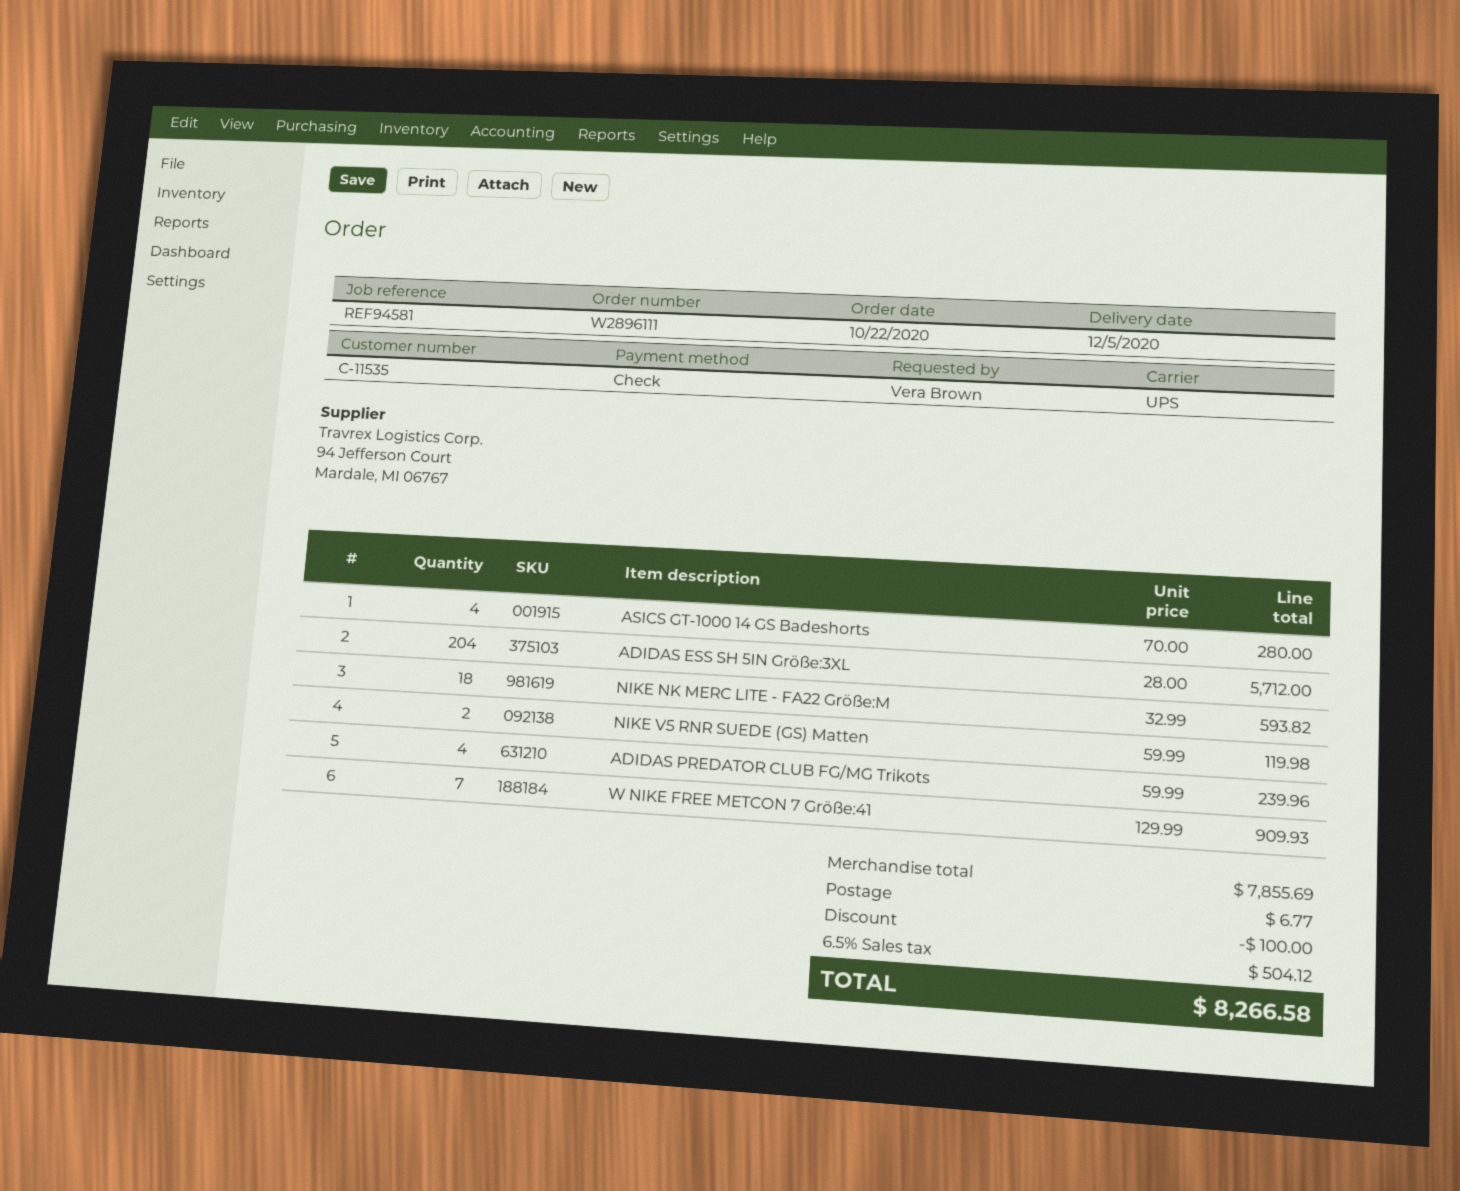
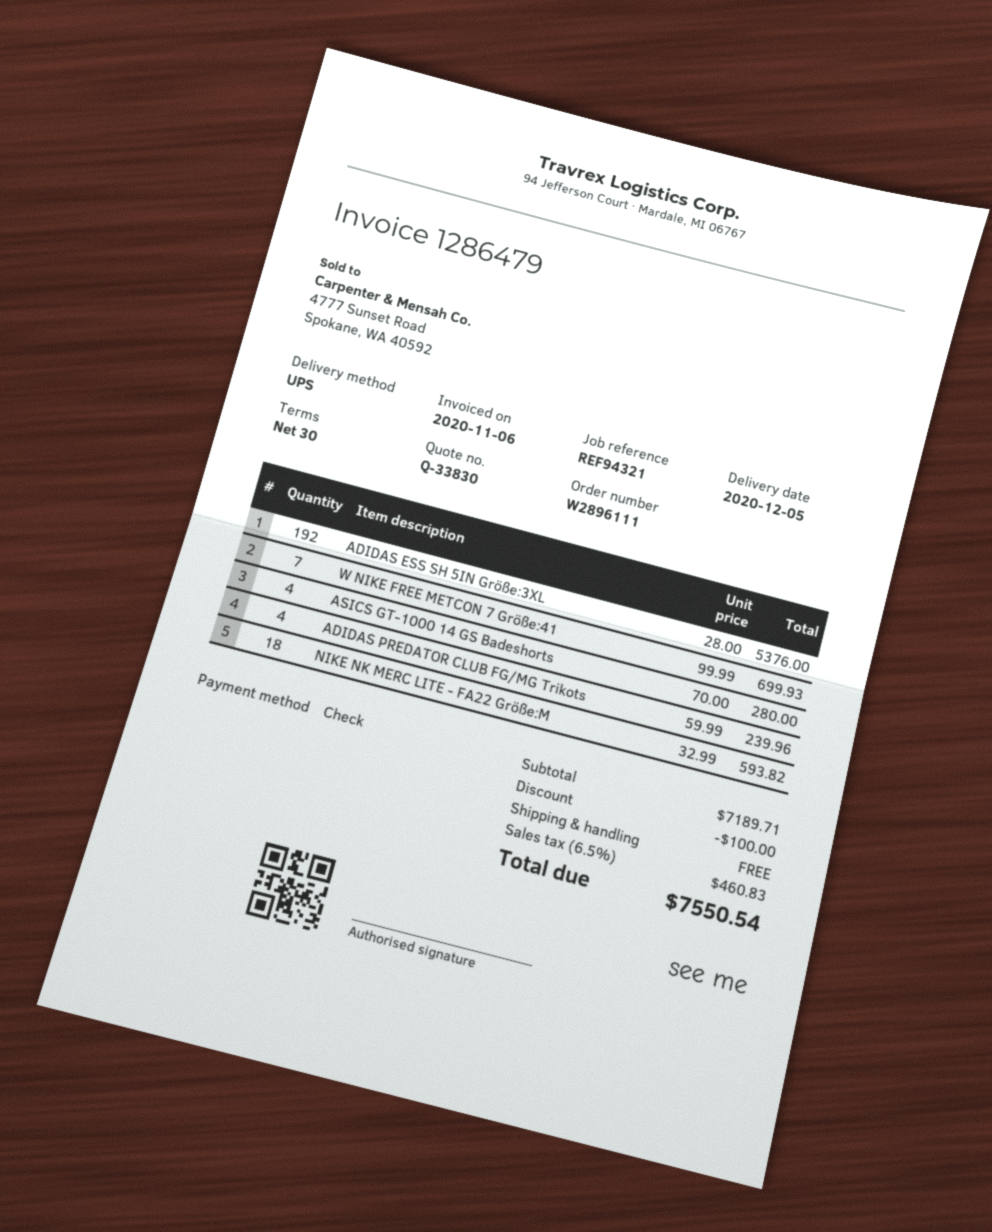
reference: REF94581 -> REF94321
ADIDAS ESS SH 5IN Größe:3XL: 204 x 28.00 = 5712.00 -> 192 x 28.00 = 5376.00
NIKE V5 RNR SUEDE (GS) Matten: 2 x 59.99 = 119.98 -> none
W NIKE FREE METCON 7 Größe:41: 7 x 129.99 = 909.93 -> 7 x 99.99 = 699.93
subtotal: 7855.69 -> 7189.71
shipping: 6.77 -> 0.00
tax: 6.5% = 504.12 -> 6.5% = 460.83
total: 8266.58 -> 7550.54

